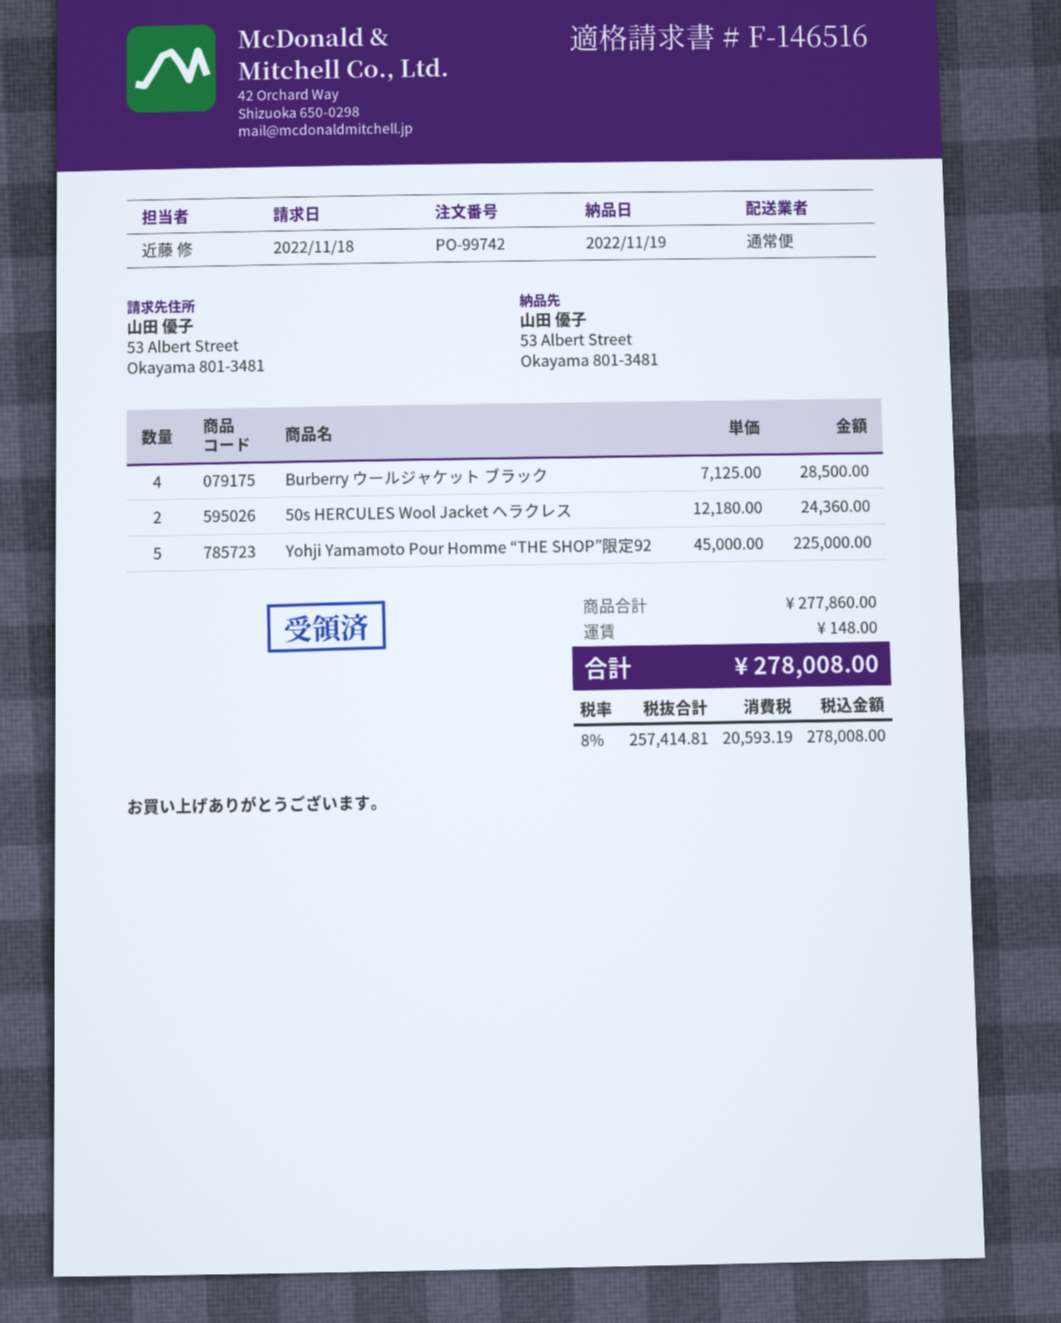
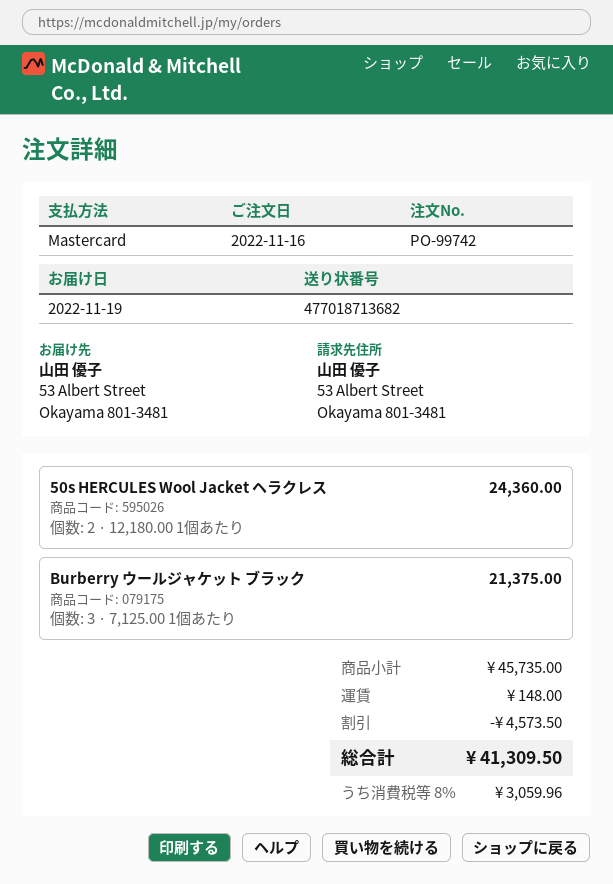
Burberry ウールジャケット ブラック: 4 x 7125.00 = 28500.00 -> 3 x 7125.00 = 21375.00
Yohji Yamamoto Pour Homme “THE SHOP”限定92: 5 x 45000.00 = 225000.00 -> none
subtotal: 277860.00 -> 45735.00
discount: none -> 4573.50
tax: 8% = 20593.19 -> 8% = 3059.96
total: 278008.00 -> 41309.50

